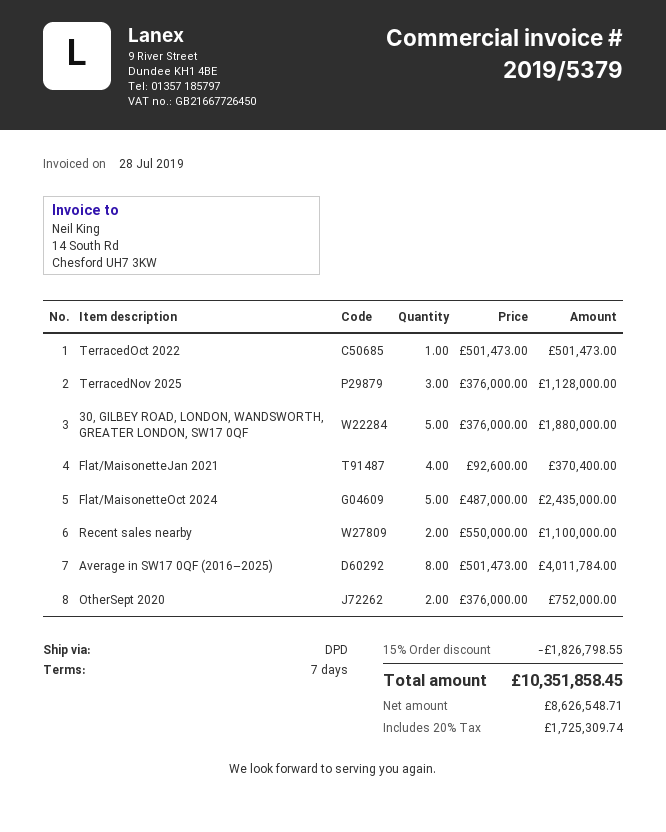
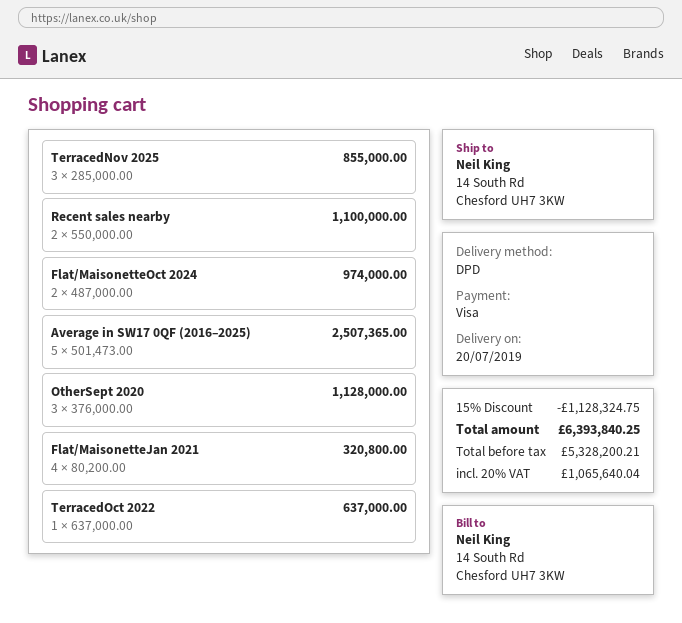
TerracedOct 2022: 1 x 501473.00 = 501473.00 -> 1 x 637000.00 = 637000.00
TerracedNov 2025: 3 x 376000.00 = 1128000.00 -> 3 x 285000.00 = 855000.00
30, GILBEY ROAD, LONDON, WANDSWORTH, GREATER LONDON, SW17 0QF: 5 x 376000.00 = 1880000.00 -> none
Flat/MaisonetteJan 2021: 4 x 92600.00 = 370400.00 -> 4 x 80200.00 = 320800.00
Flat/MaisonetteOct 2024: 5 x 487000.00 = 2435000.00 -> 2 x 487000.00 = 974000.00
Average in SW17 0QF (2016–2025): 8 x 501473.00 = 4011784.00 -> 5 x 501473.00 = 2507365.00
OtherSept 2020: 2 x 376000.00 = 752000.00 -> 3 x 376000.00 = 1128000.00
discount: 15% = 1826798.55 -> 15% = 1128324.75
net: 8626548.71 -> 5328200.21
tax: 20% = 1725309.74 -> 20% = 1065640.04
total: 10351858.45 -> 6393840.25

